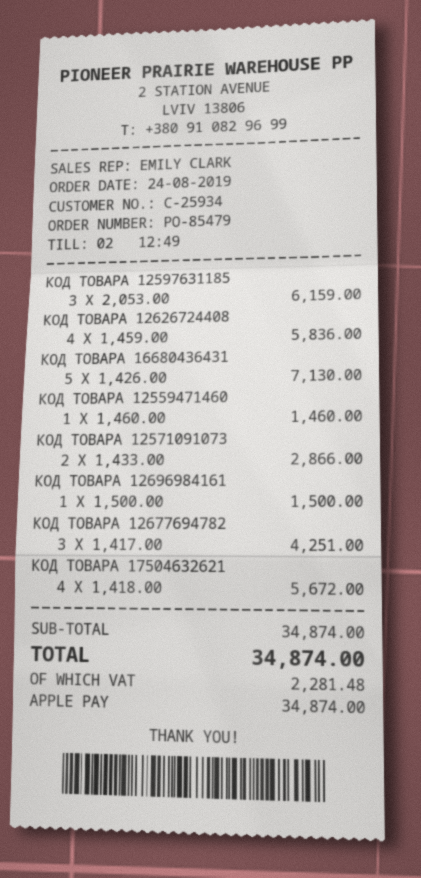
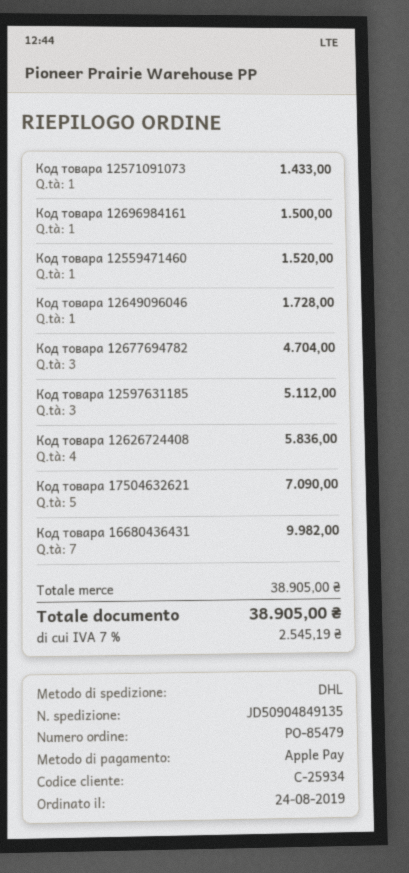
КОД ТОВАРА 12597631185: 3 for 6159.00 -> 3 for 5112.00
КОД ТОВАРА 16680436431: 5 for 7130.00 -> 7 for 9982.00
КОД ТОВАРА 12559471460: 1 for 1460.00 -> 1 for 1520.00
КОД ТОВАРА 12571091073: 2 for 2866.00 -> 1 for 1433.00
КОД ТОВАРА 12677694782: 3 for 4251.00 -> 3 for 4704.00
КОД ТОВАРА 17504632621: 4 for 5672.00 -> 5 for 7090.00
Код товара 12649096046: none -> 1 for 1728.00
subtotal: 34874.00 -> 38905.00
tax: 2281.48 -> 2545.19
total: 34874.00 -> 38905.00

